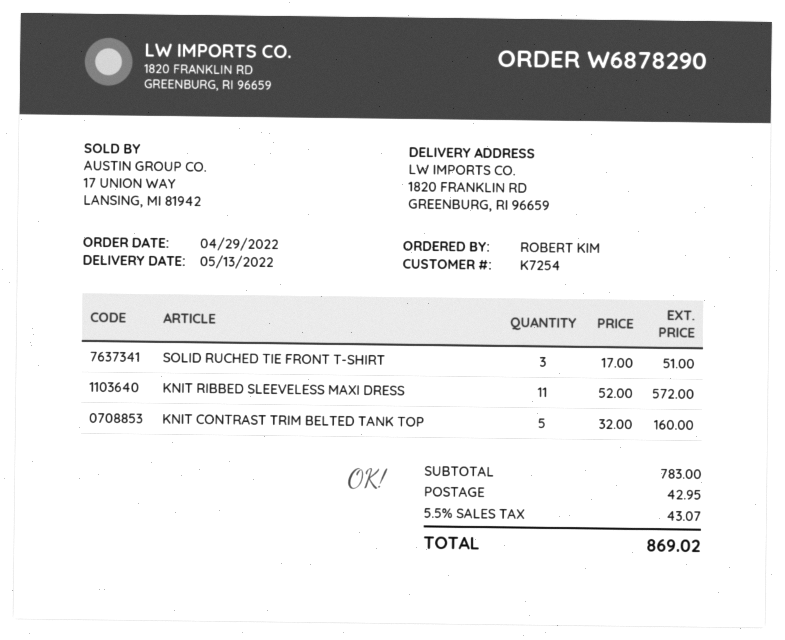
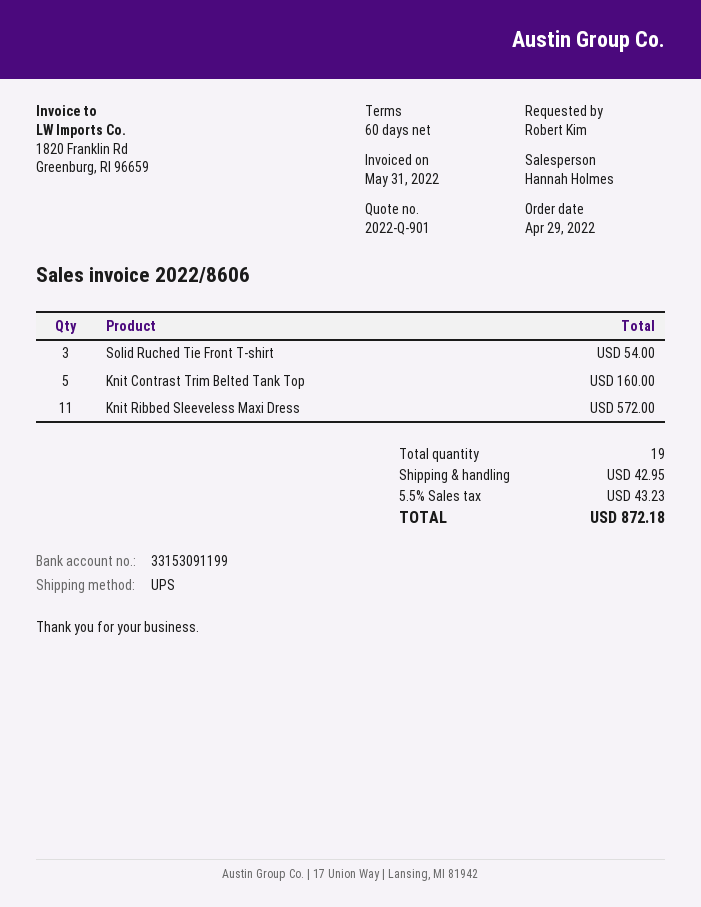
SOLID RUCHED TIE FRONT T-SHIRT: 3 for 51.00 -> 3 for 54.00
tax: 5.5% = 43.07 -> 5.5% = 43.23
total: 869.02 -> 872.18

